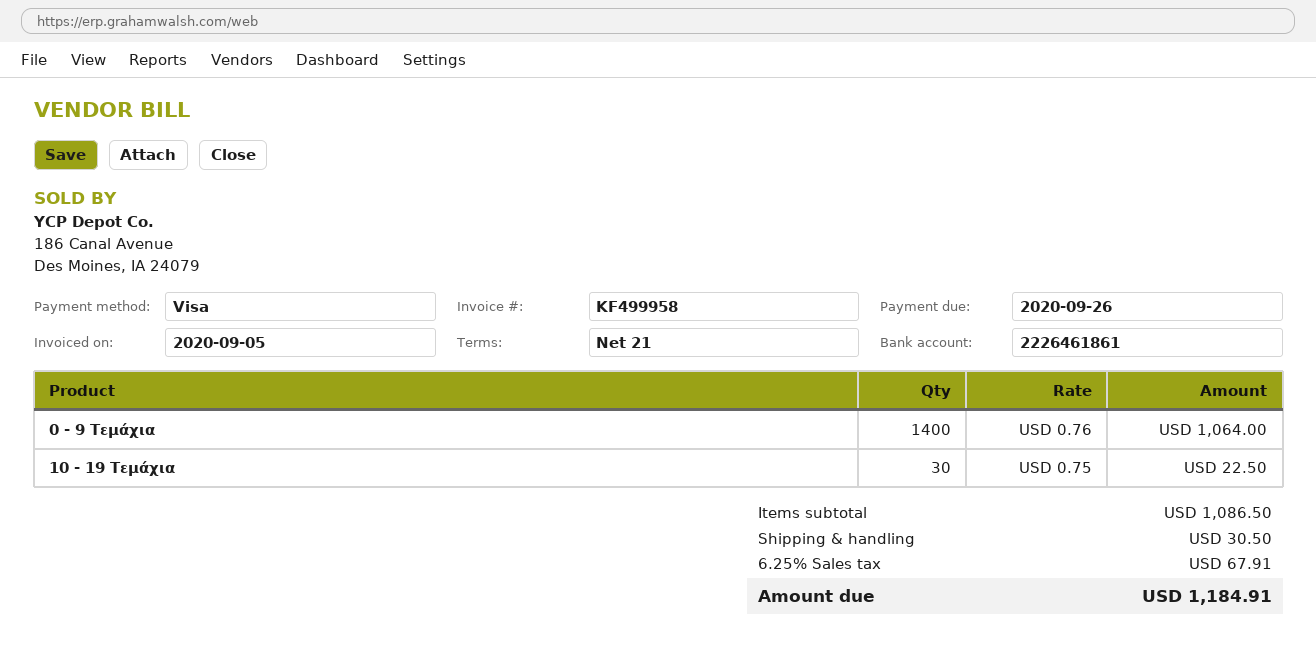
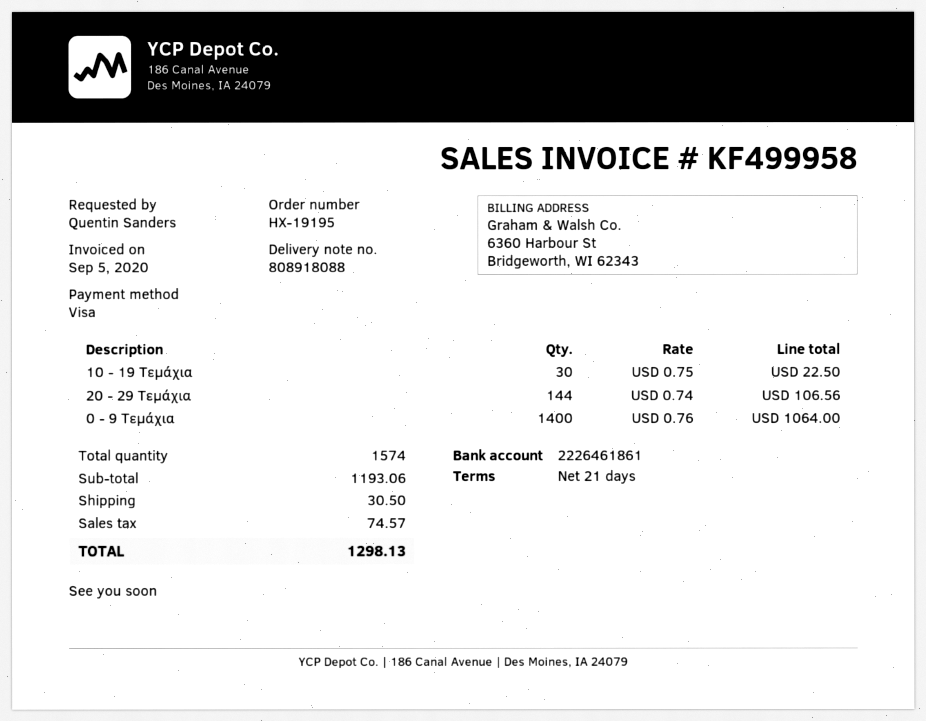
20 - 29 Τεμάχια: none -> 144 x 0.74 = 106.56
subtotal: 1086.50 -> 1193.06
tax: 67.91 -> 74.57
total: 1184.91 -> 1298.13

